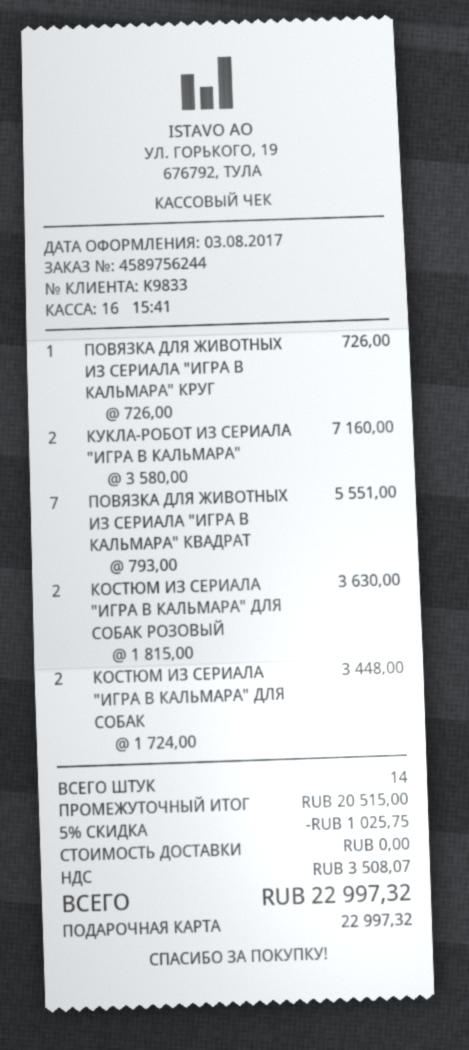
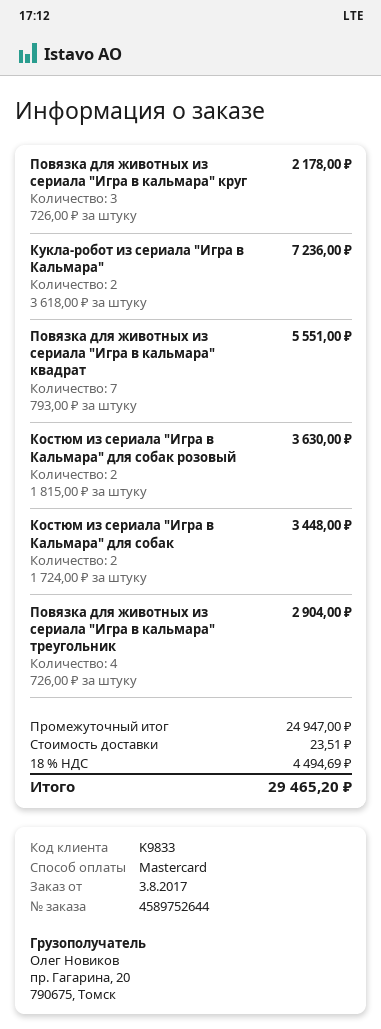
order number: 4589756244 -> 4589752644
payment method: gift card -> Mastercard
ПОВЯЗКА ДЛЯ ЖИВОТНЫХ ИЗ СЕРИАЛА "ИГРА В КАЛЬМАРА" КРУГ: 1 x 726.00 = 726.00 -> 3 x 726.00 = 2178.00
КУКЛА-РОБОТ ИЗ СЕРИАЛА "ИГРА В КАЛЬМАРА": 2 x 3580.00 = 7160.00 -> 2 x 3618.00 = 7236.00
Повязка для животных из сериала "Игра в кальмара" треугольник: none -> 4 x 726.00 = 2904.00
subtotal: 20515.00 -> 24947.00
discount: 5% = 1025.75 -> none
shipping: 0.00 -> 23.51
tax: 3508.07 -> 4494.69
total: 22997.32 -> 29465.20

